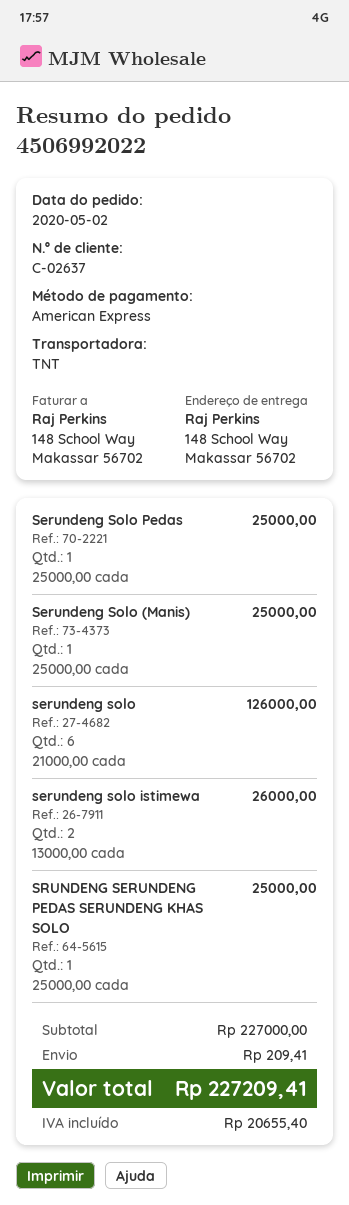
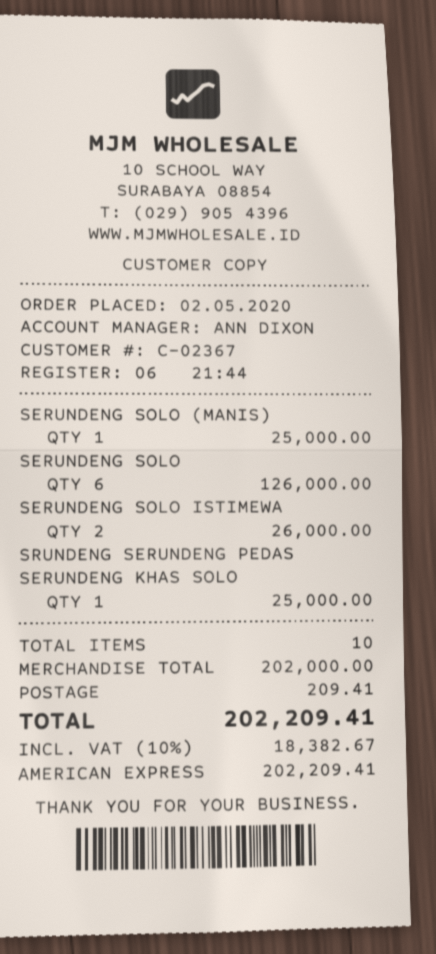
customer number: C-02637 -> C-02367
Serundeng Solo Pedas: 1 for 25000.00 -> none
subtotal: 227000.00 -> 202000.00
tax: 20655.40 -> 18382.67
total: 227209.41 -> 202209.41

